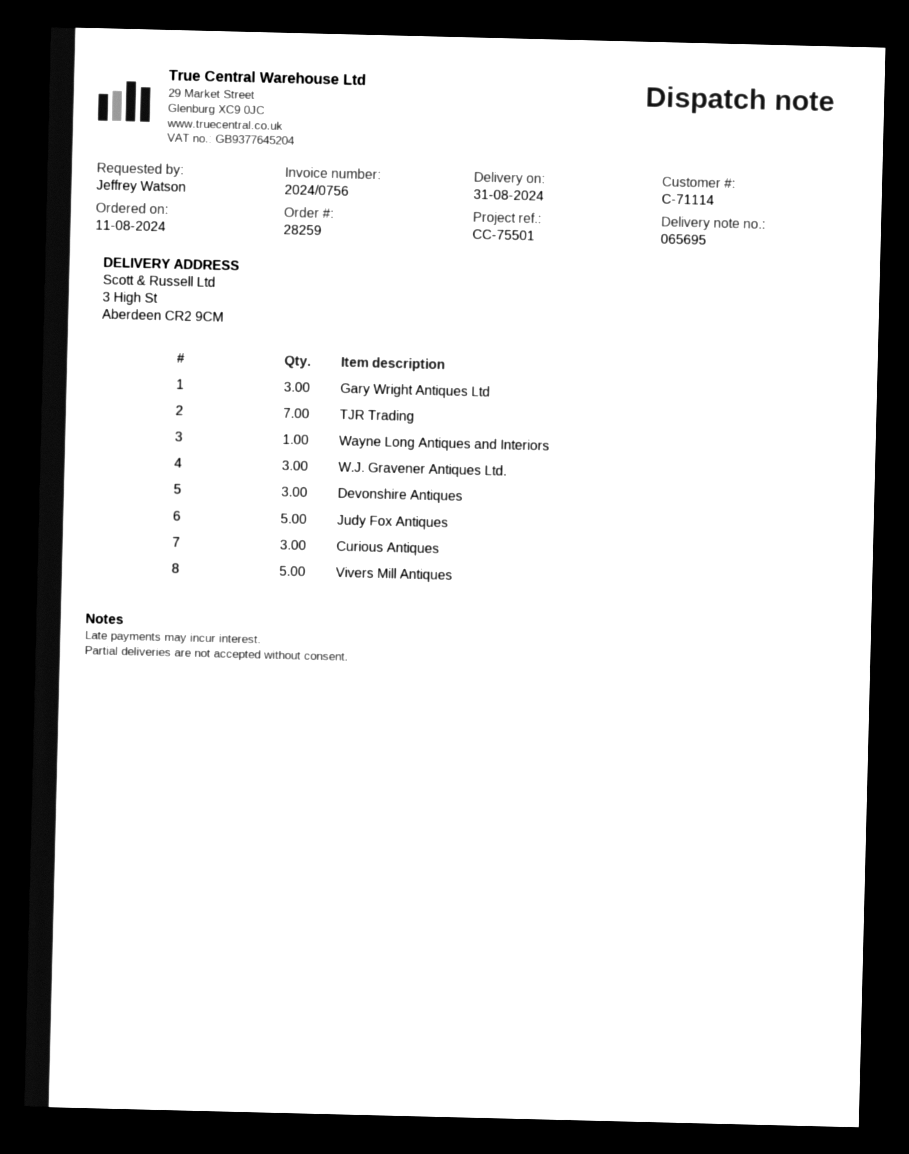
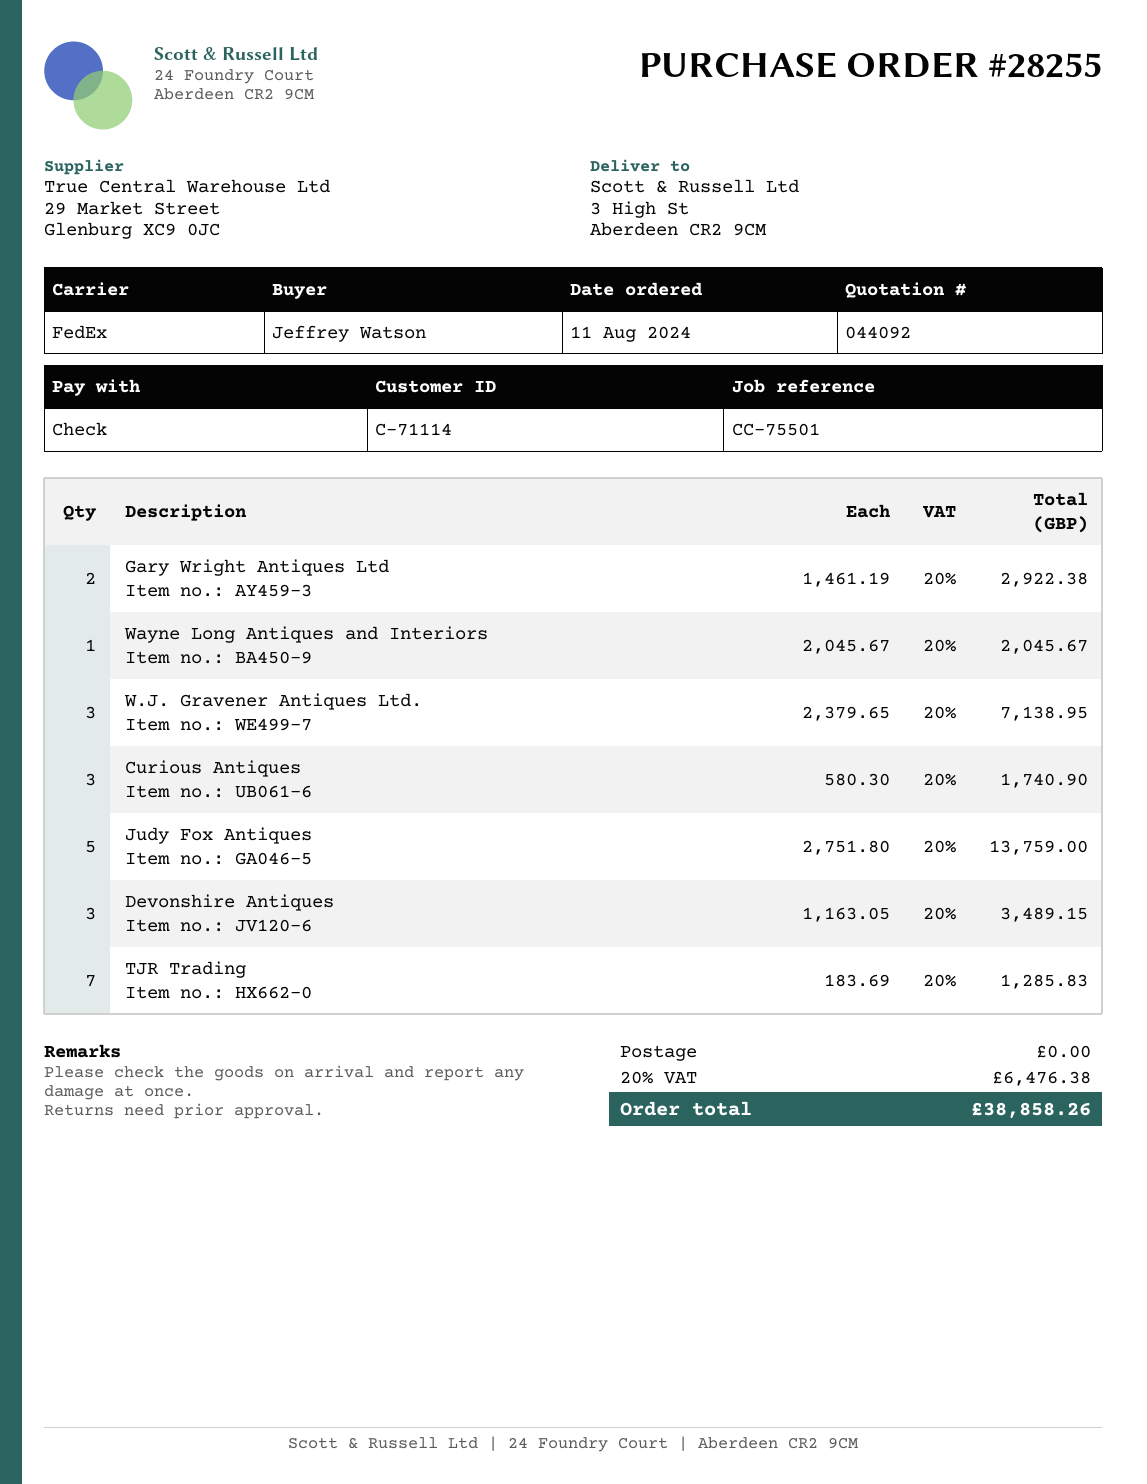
order number: 28259 -> 28255
Gary Wright Antiques Ltd: 3 -> 2
Vivers Mill Antiques: 5 -> none

